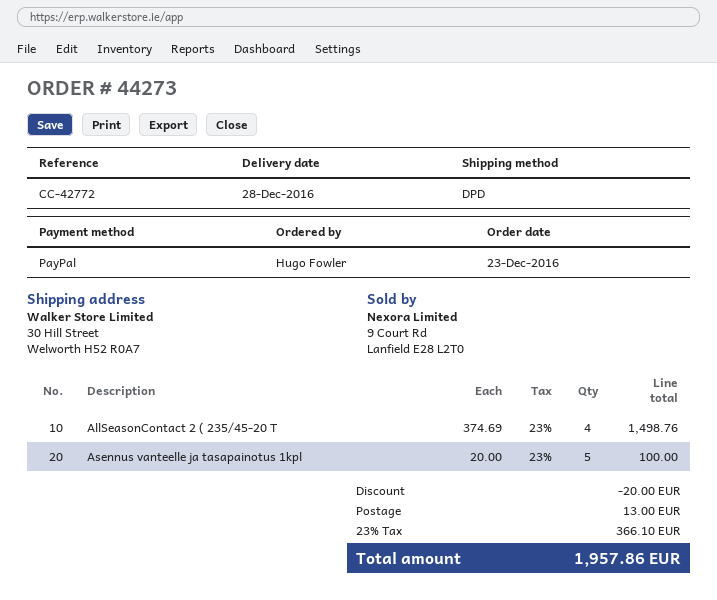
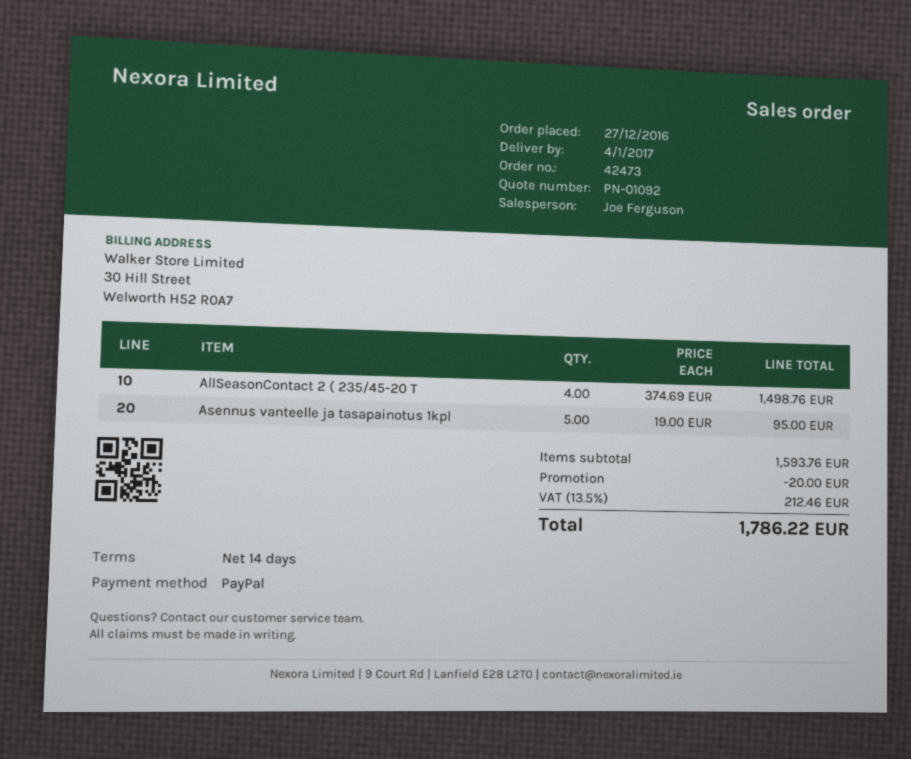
order number: 44273 -> 42473
order date: 2016-12-23 -> 2016-12-27
delivery date: 2016-12-28 -> 2017-01-04
Asennus vanteelle ja tasapainotus 1kpl: 5 x 20.00 = 100.00 -> 5 x 19.00 = 95.00
shipping: 13.00 -> none
tax: 23% = 366.10 -> 13.5% = 212.46
total: 1957.86 -> 1786.22

